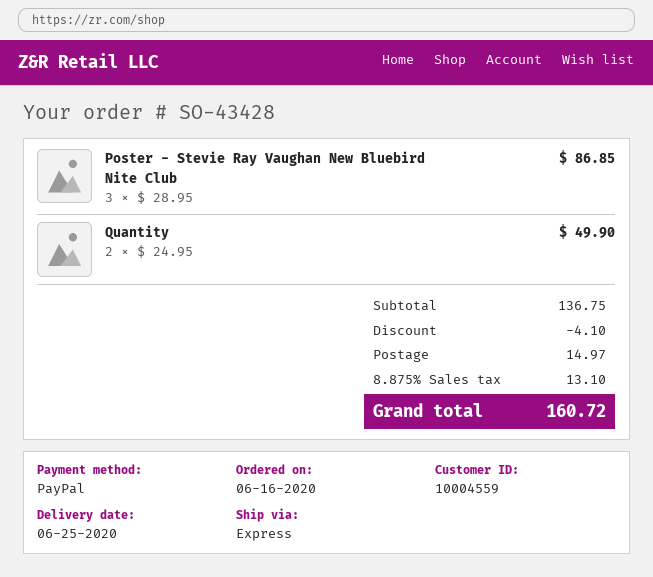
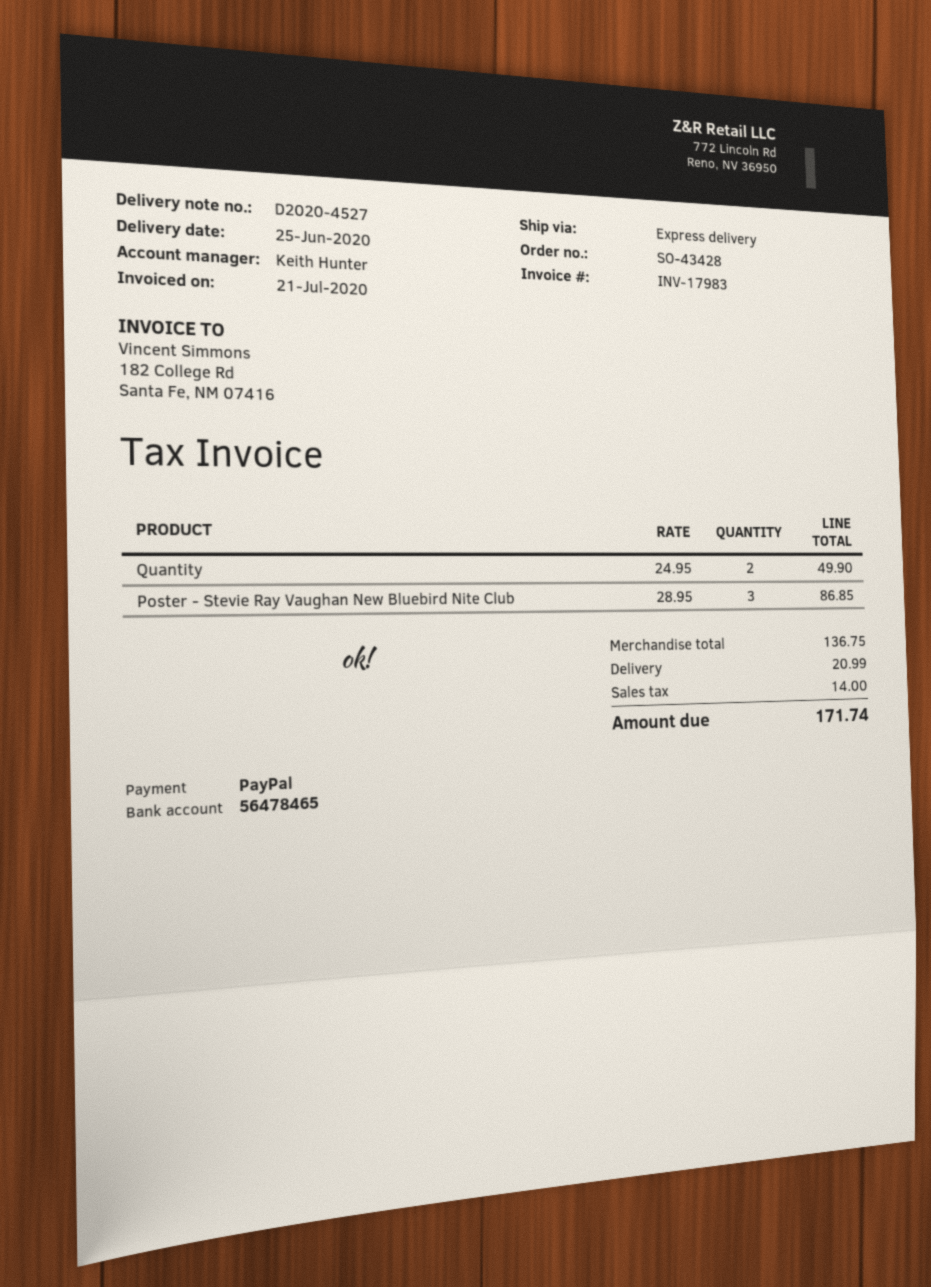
discount: 4.10 -> none
shipping: 14.97 -> 20.99
tax: 13.10 -> 14.00
total: 160.72 -> 171.74

